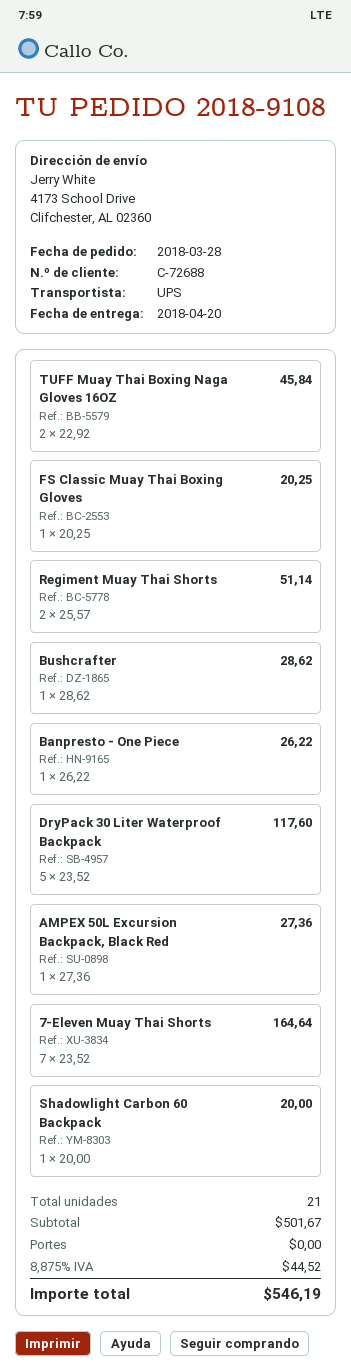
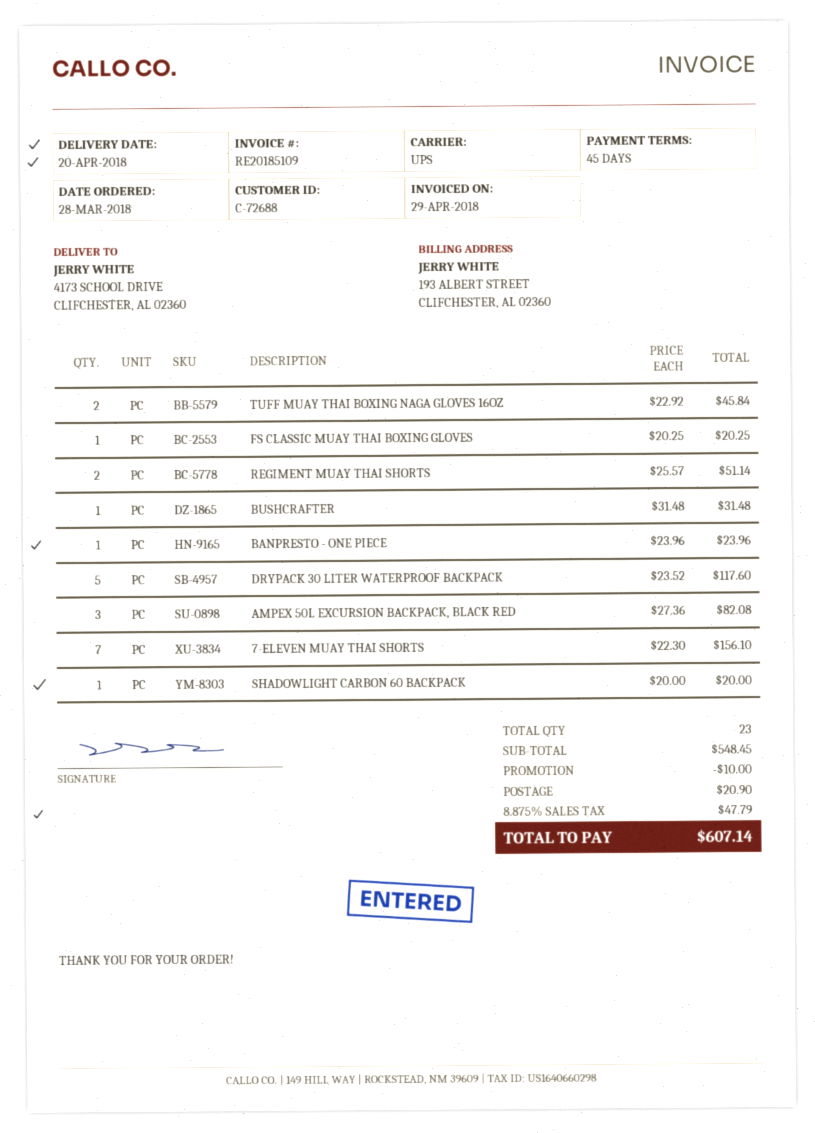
Bushcrafter: 1 x 28.62 = 28.62 -> 1 x 31.48 = 31.48
Banpresto - One Piece: 1 x 26.22 = 26.22 -> 1 x 23.96 = 23.96
AMPEX 50L Excursion Backpack, Black Red: 1 x 27.36 = 27.36 -> 3 x 27.36 = 82.08
7-Eleven Muay Thai Shorts: 7 x 23.52 = 164.64 -> 7 x 22.30 = 156.10
total quantity: 21 -> 23
subtotal: 501.67 -> 548.45
discount: none -> 10.00
shipping: 0.00 -> 20.90
tax: 8.875% = 44.52 -> 8.875% = 47.79
total: 546.19 -> 607.14

